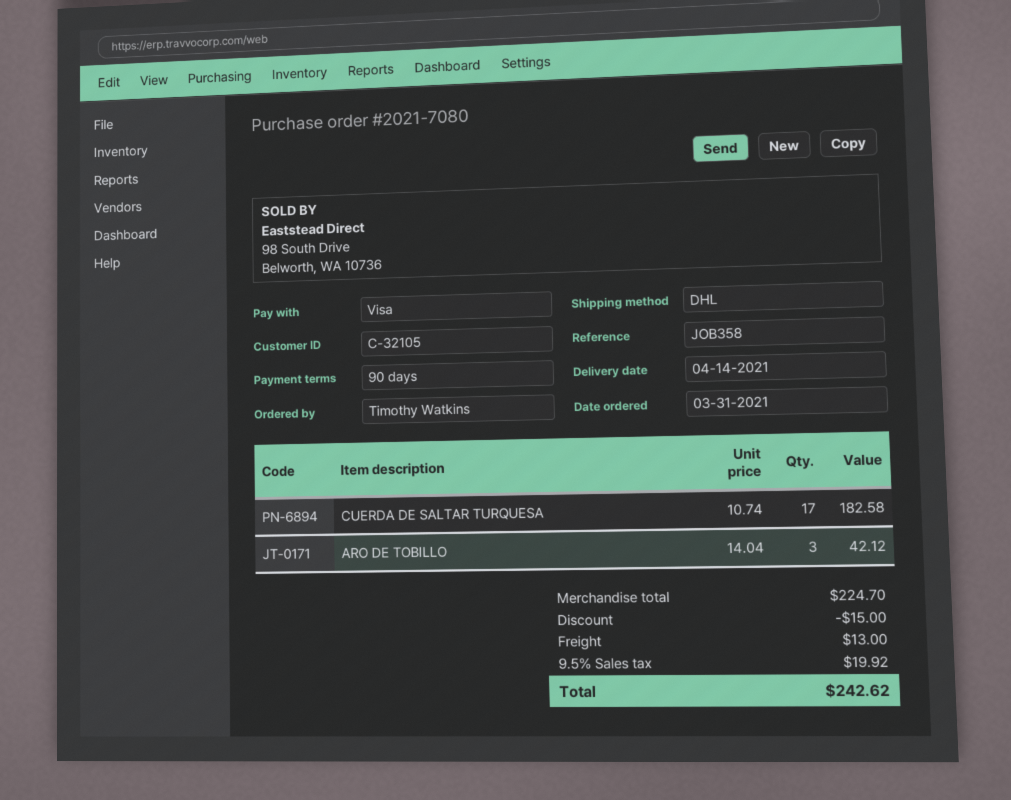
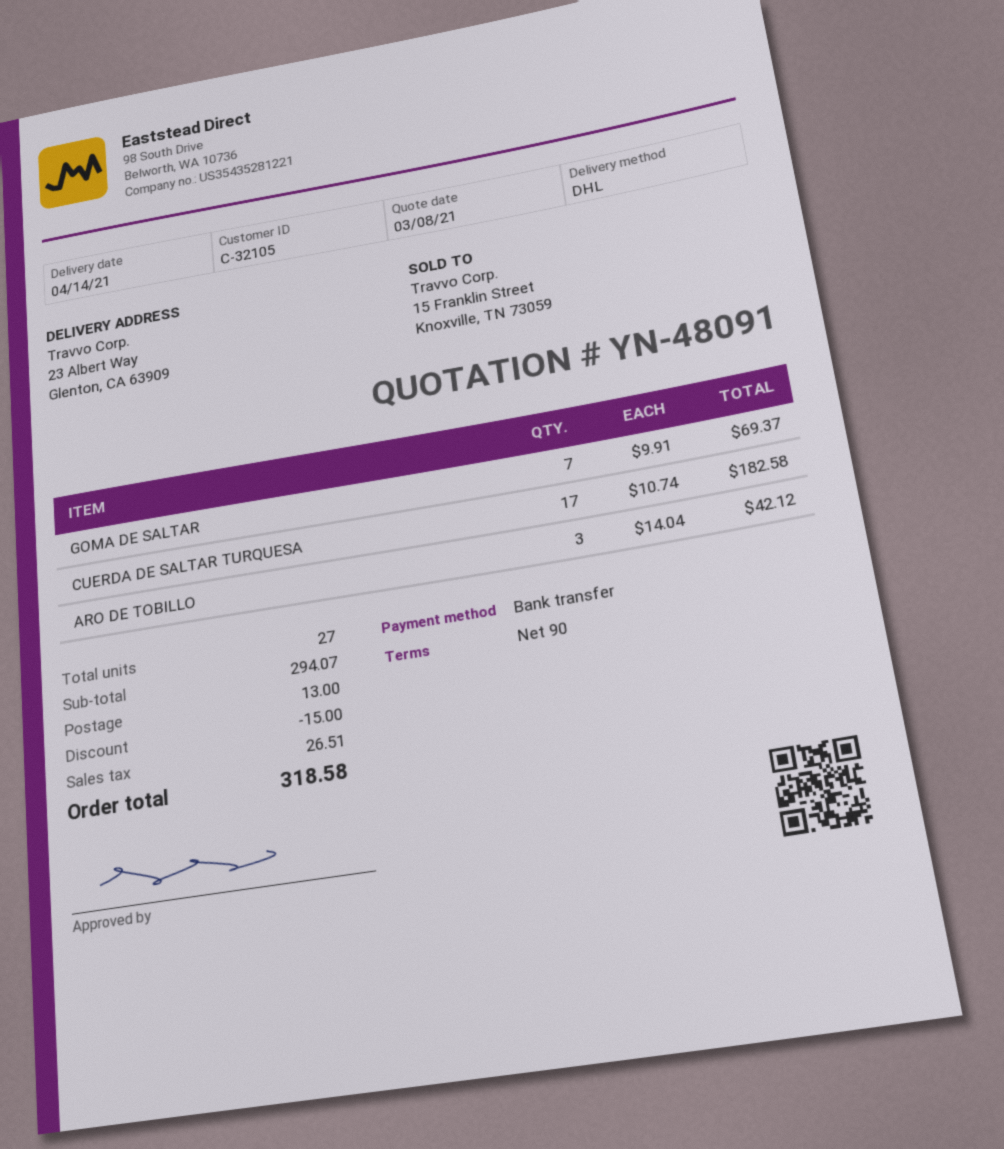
payment method: Visa -> bank transfer
GOMA DE SALTAR: none -> 7 x 9.91 = 69.37
subtotal: 224.70 -> 294.07
tax: 19.92 -> 26.51
total: 242.62 -> 318.58

